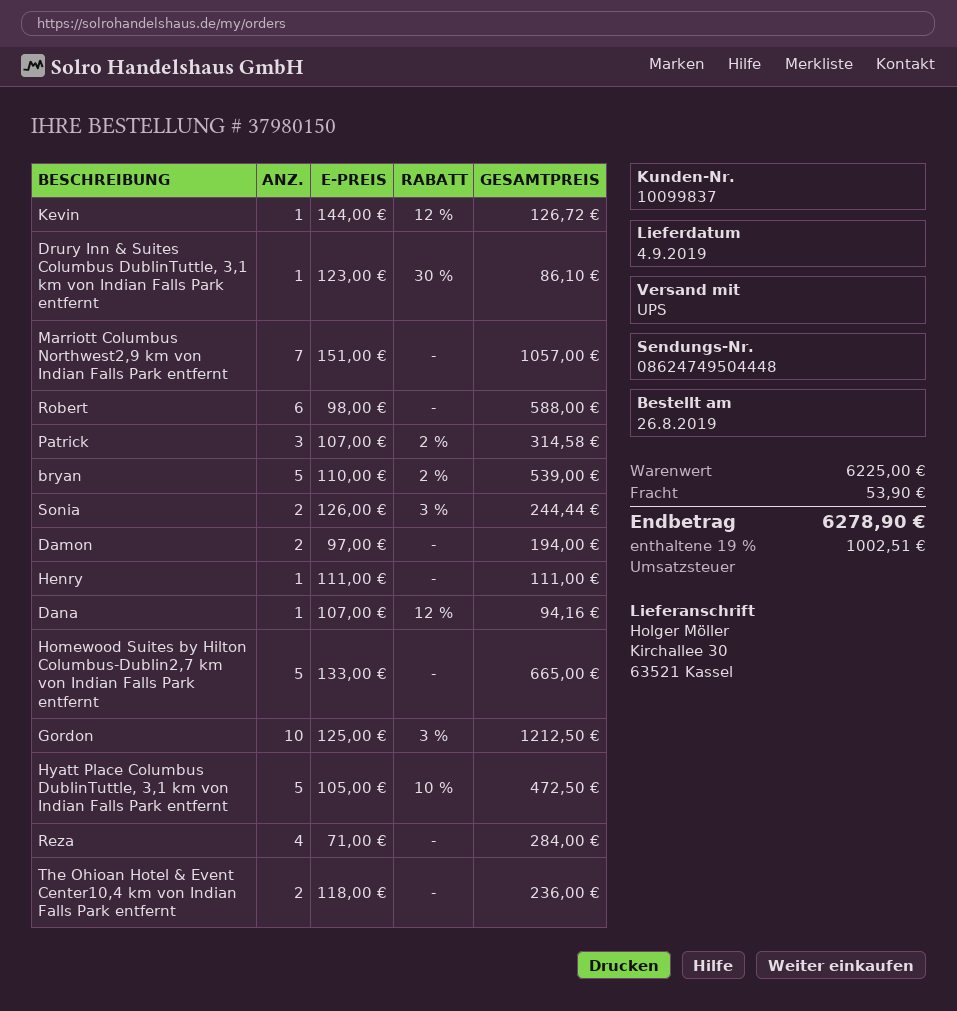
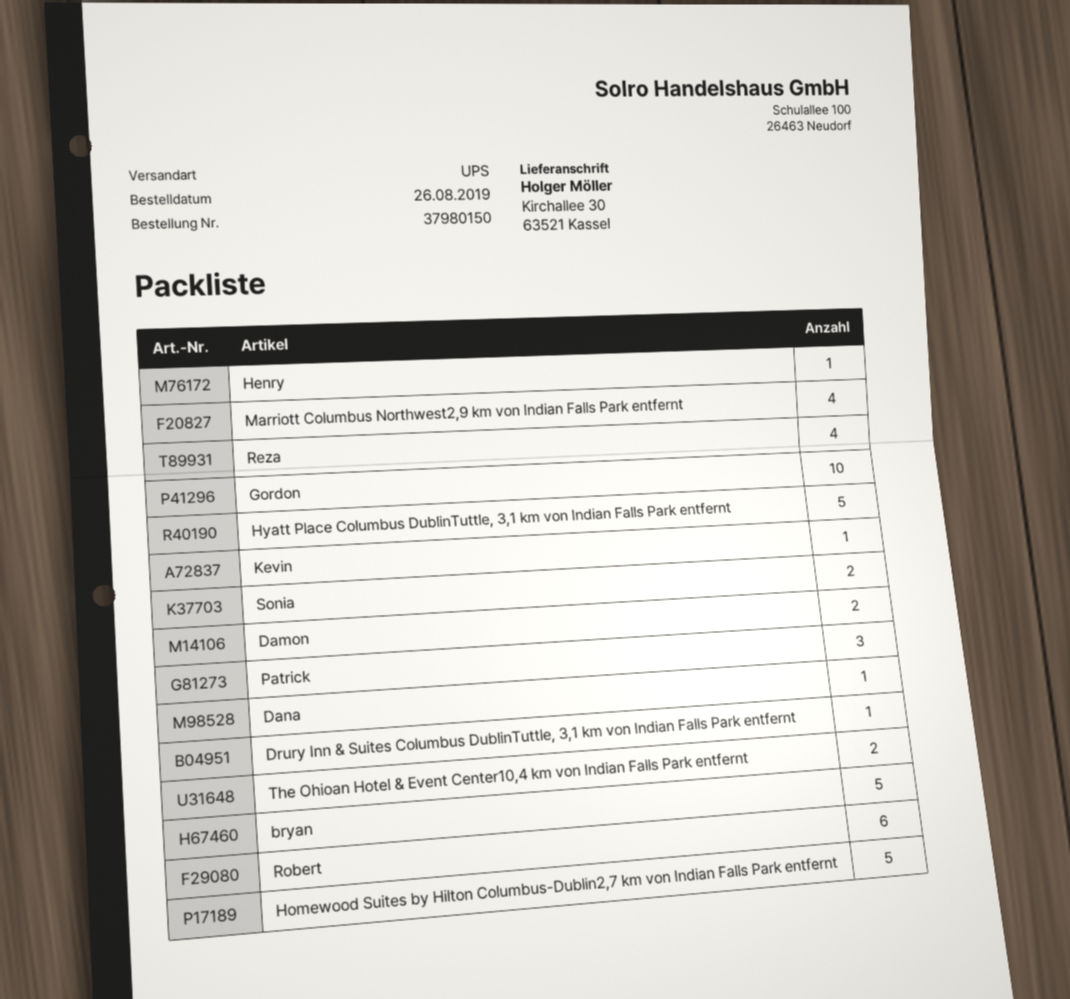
Marriott Columbus Northwest2,9 km von Indian Falls Park entfernt: 7 -> 4

